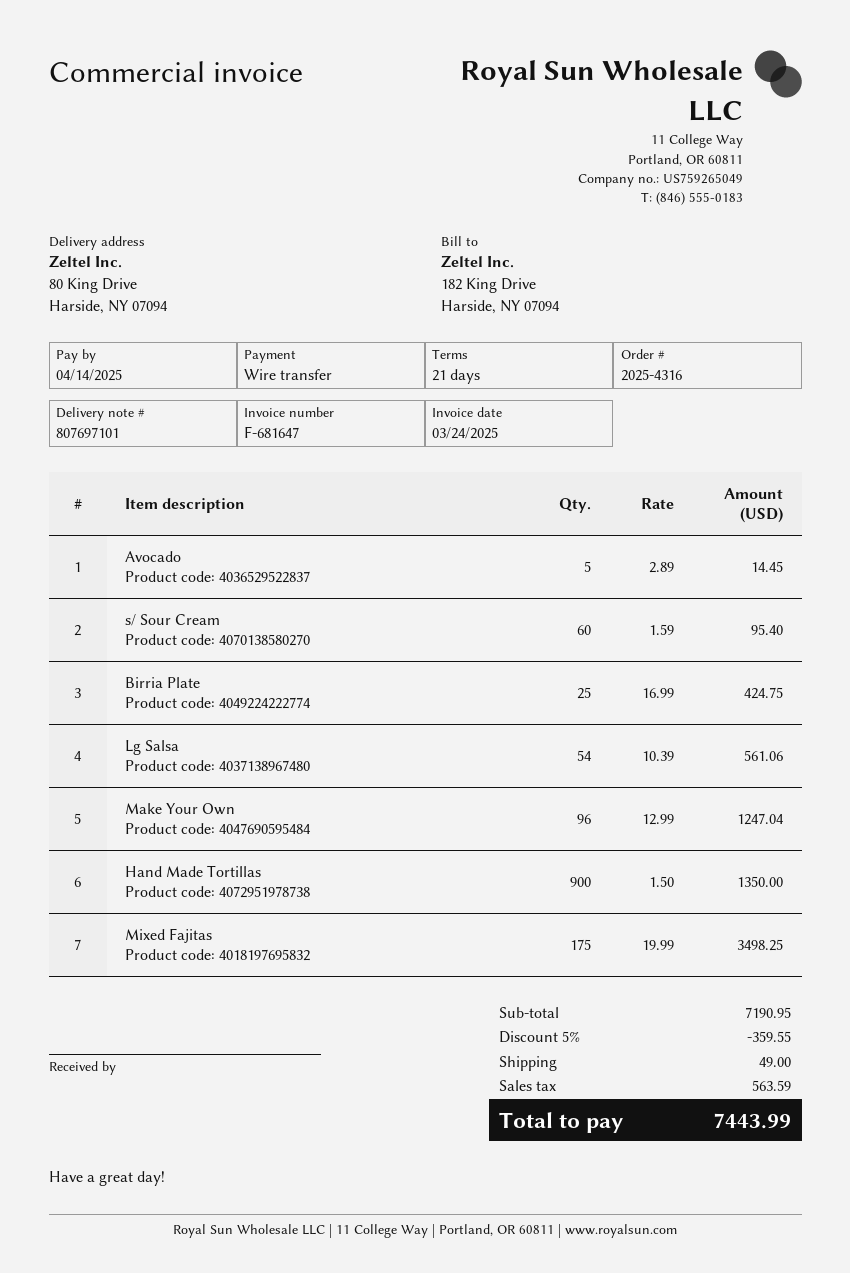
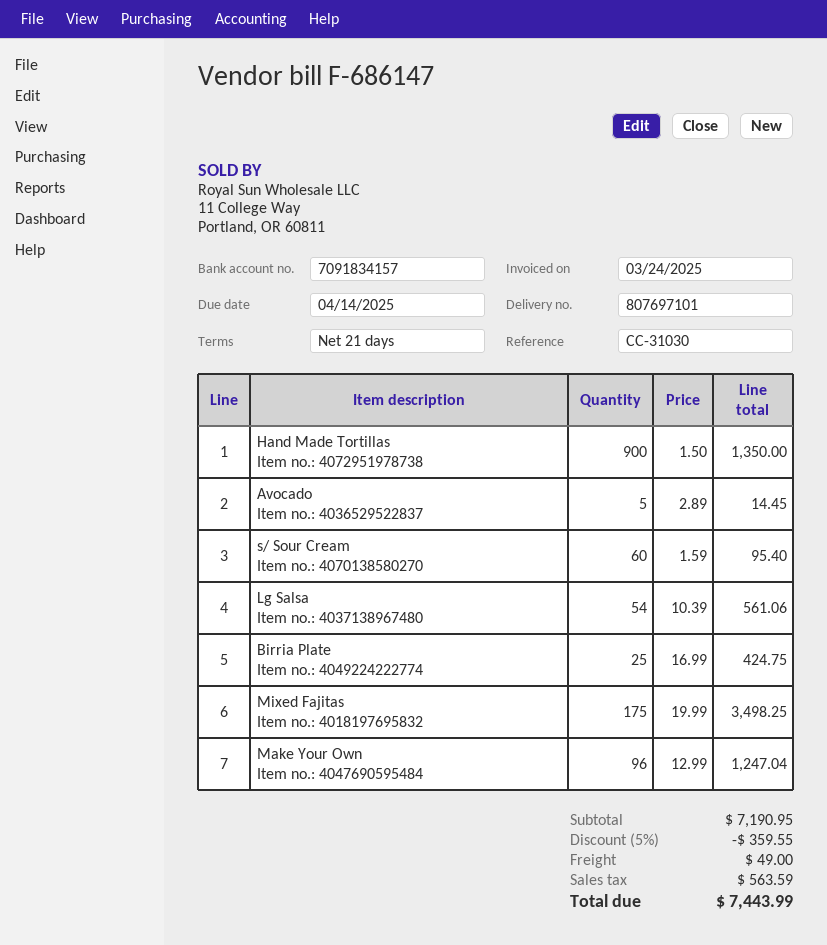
invoice number: F-681647 -> F-686147

